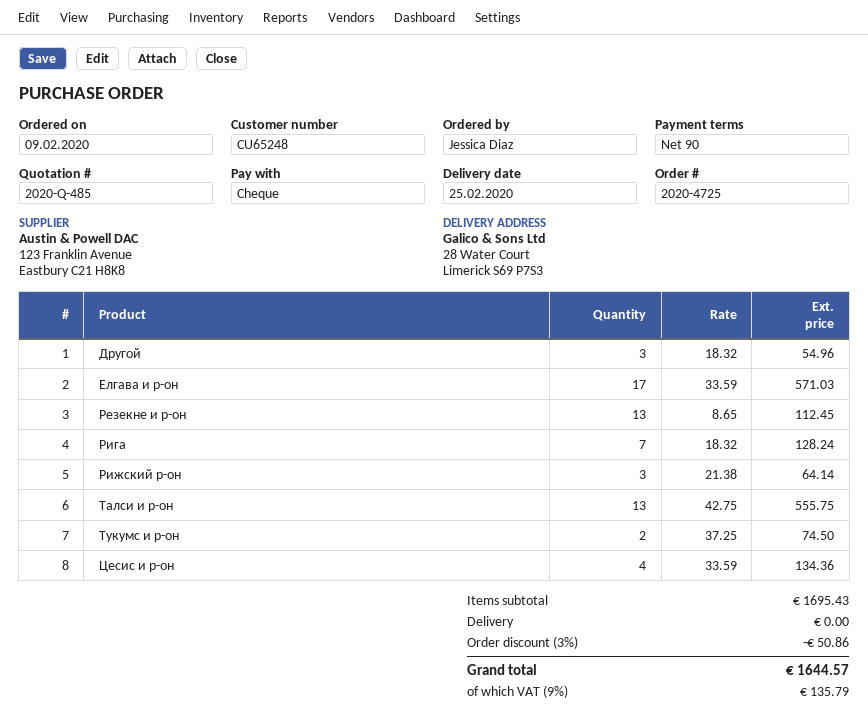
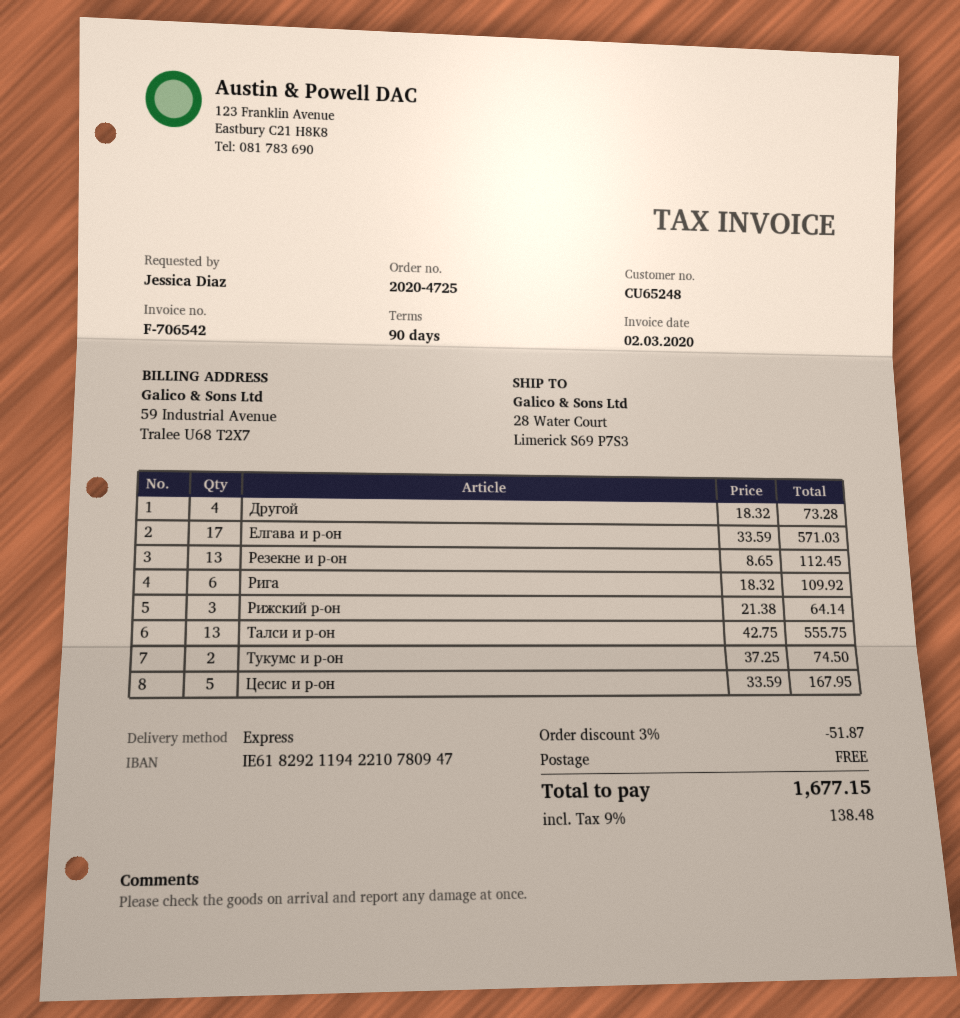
Другой: 3 x 18.32 = 54.96 -> 4 x 18.32 = 73.28
Рига: 7 x 18.32 = 128.24 -> 6 x 18.32 = 109.92
Цесис и р-он: 4 x 33.59 = 134.36 -> 5 x 33.59 = 167.95
discount: 3% = 50.86 -> 3% = 51.87
tax: 9% = 135.79 -> 9% = 138.48
total: 1644.57 -> 1677.15

